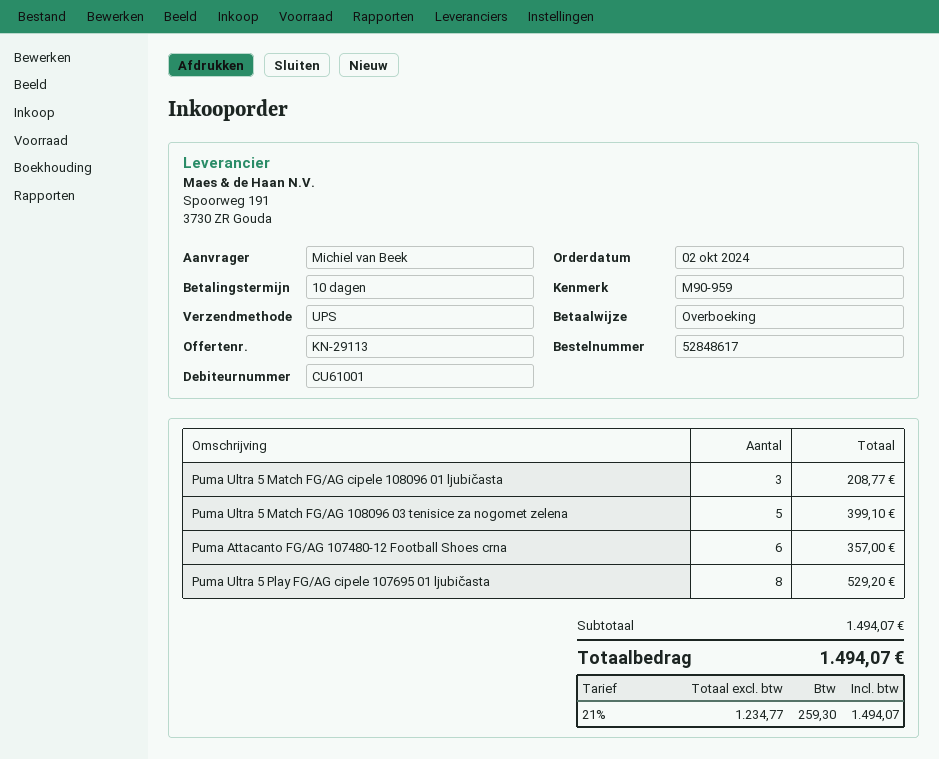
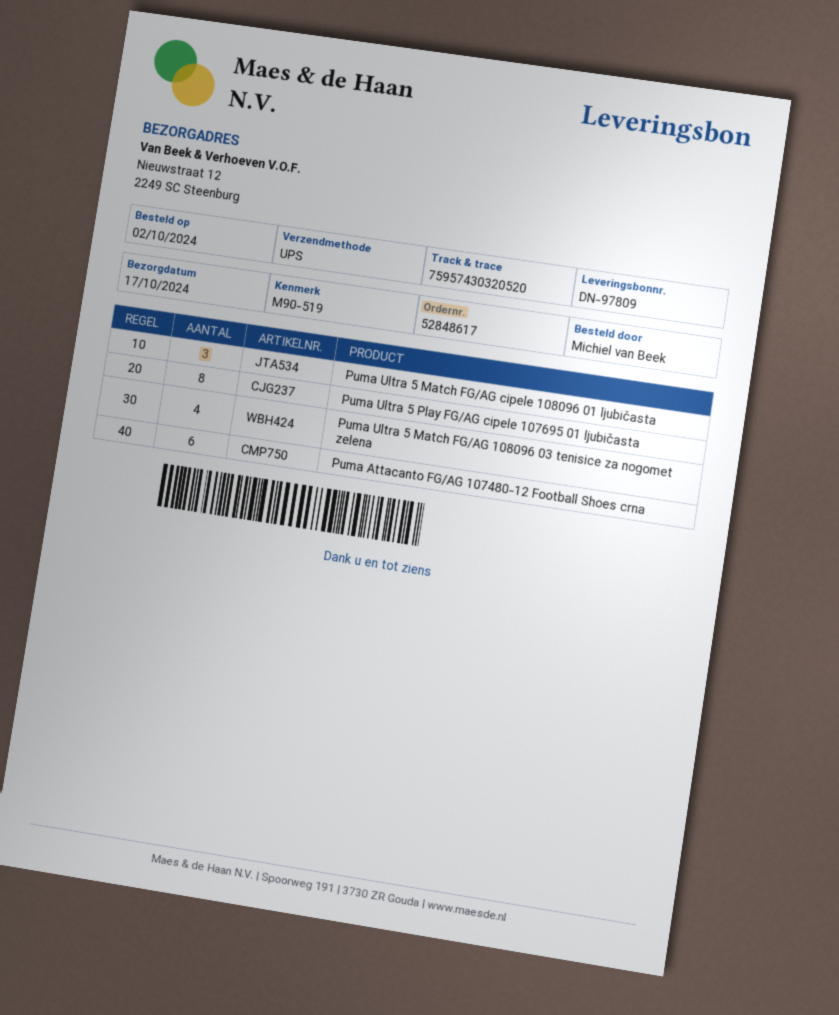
reference: M90-959 -> M90-519
Puma Ultra 5 Match FG/AG 108096 03 tenisice za nogomet zelena: 5 -> 4

